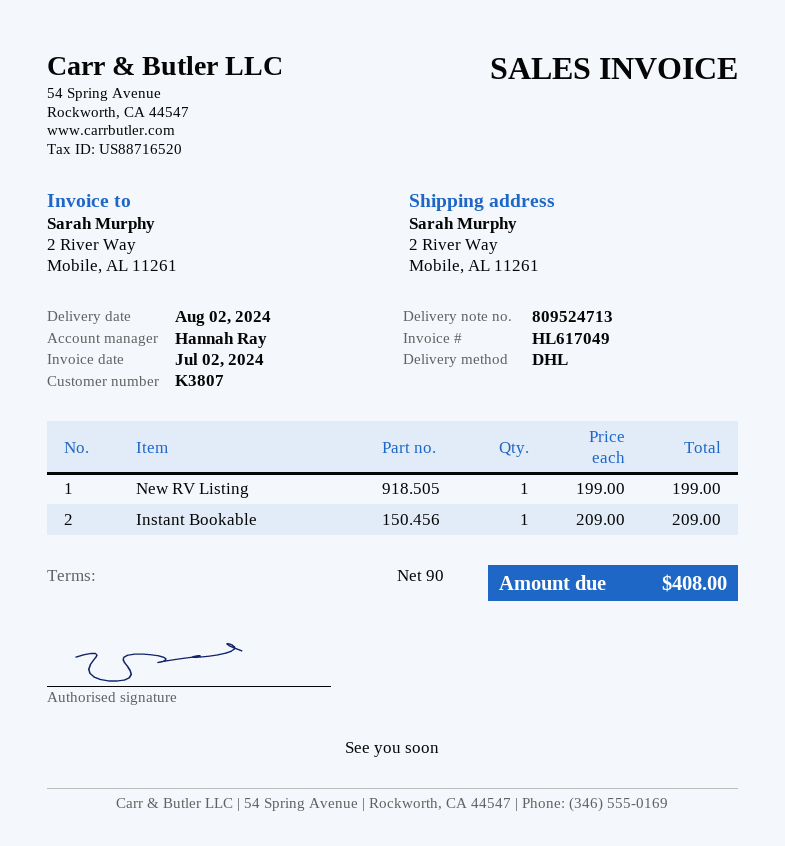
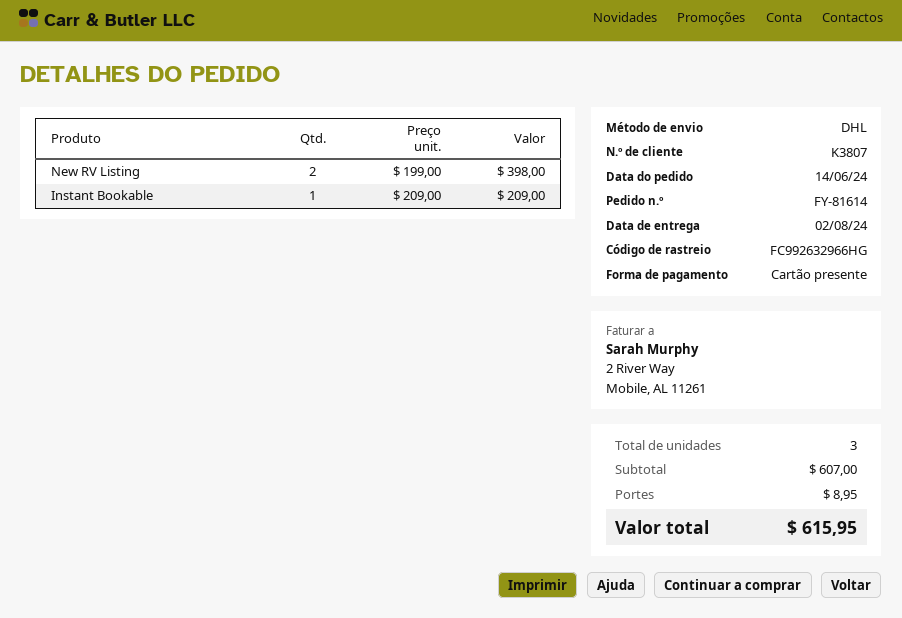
New RV Listing: 1 x 199.00 = 199.00 -> 2 x 199.00 = 398.00
shipping: none -> 8.95
total: 408.00 -> 615.95

